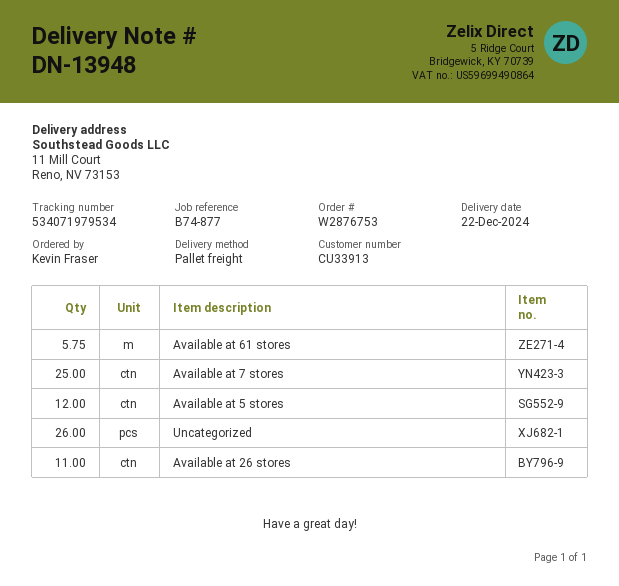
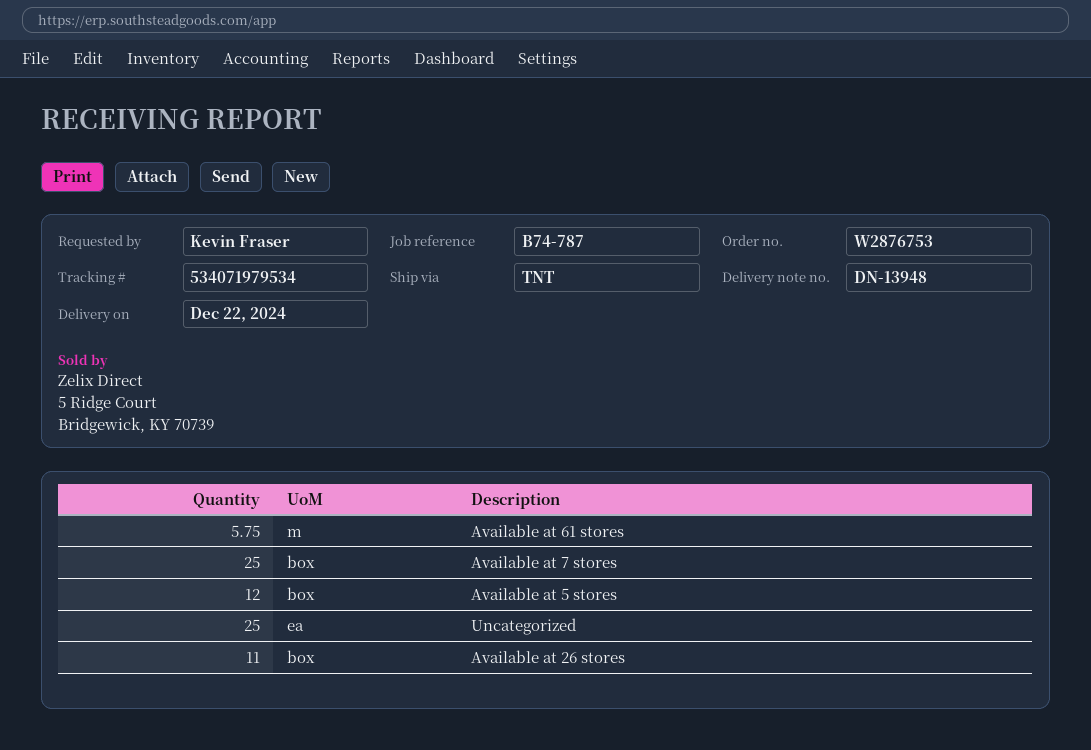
reference: B74-877 -> B74-787
shipping method: pallet freight -> TNT
Uncategorized: 26 -> 25

